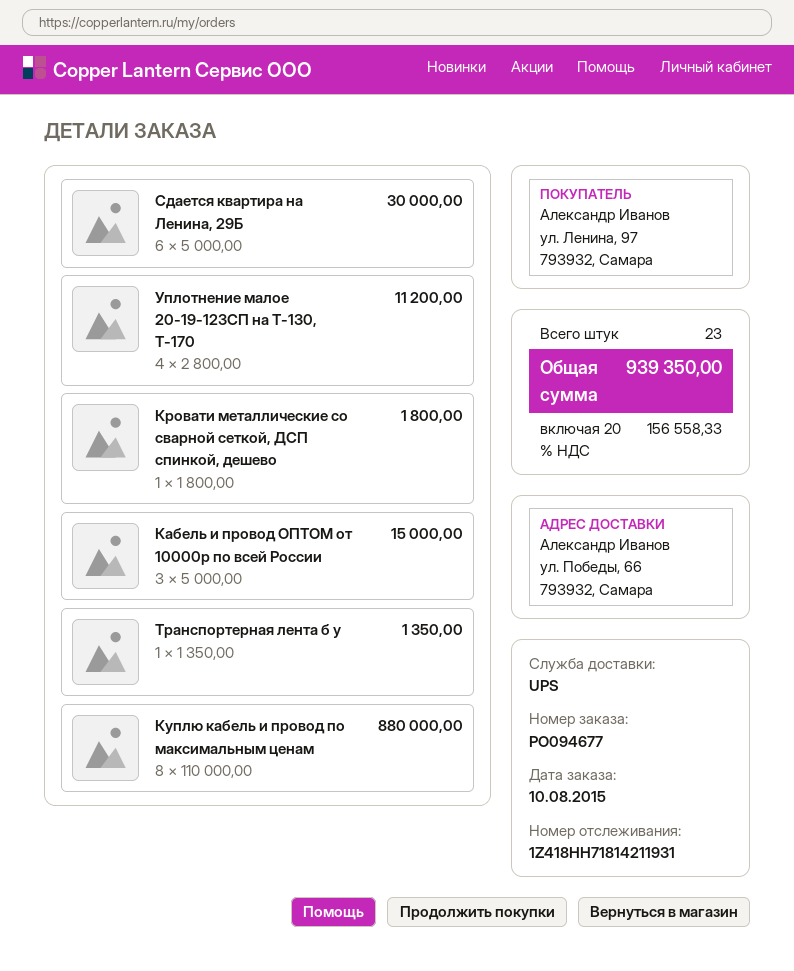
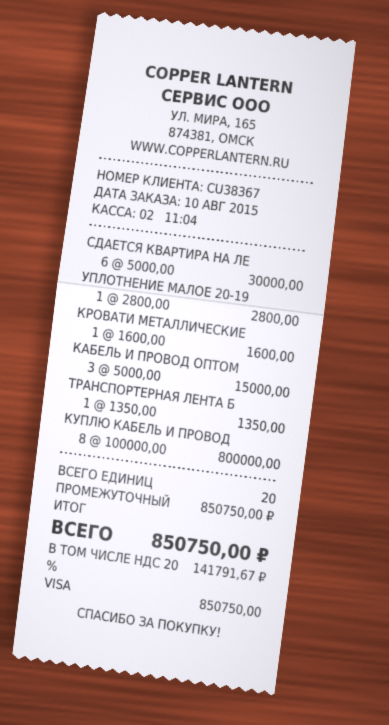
Уплотнение малое 20-19-123СП на Т-130, Т-170: 4 x 2800.00 = 11200.00 -> 1 x 2800.00 = 2800.00
Кровати металлические со сварной сеткой, ДСП спинкой, дешево: 1 x 1800.00 = 1800.00 -> 1 x 1600.00 = 1600.00
Куплю кабель и провод по максимальным ценам: 8 x 110000.00 = 880000.00 -> 8 x 100000.00 = 800000.00
total quantity: 23 -> 20
tax: 20% = 156558.33 -> 20% = 141791.67
total: 939350.00 -> 850750.00

